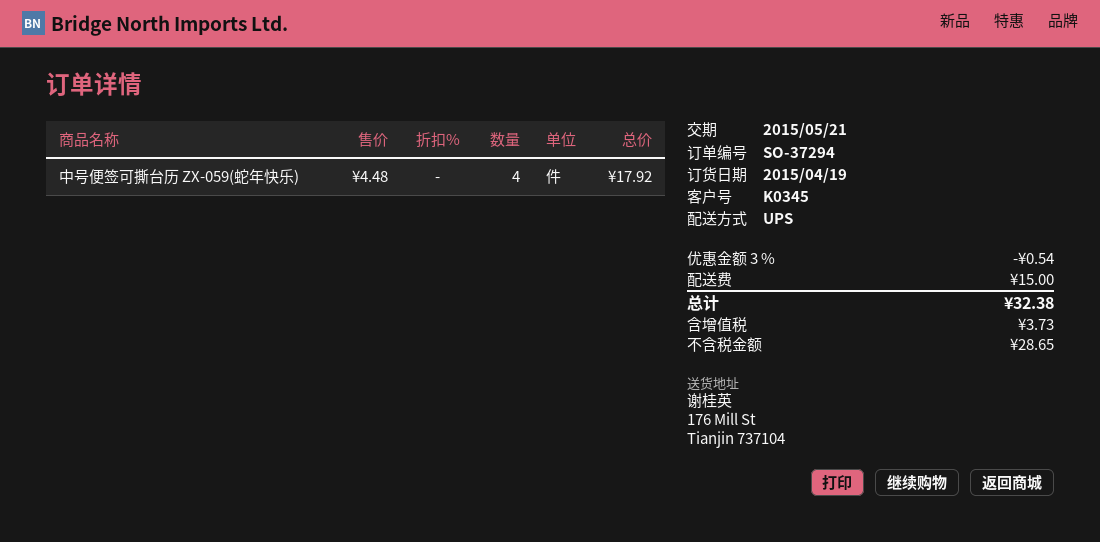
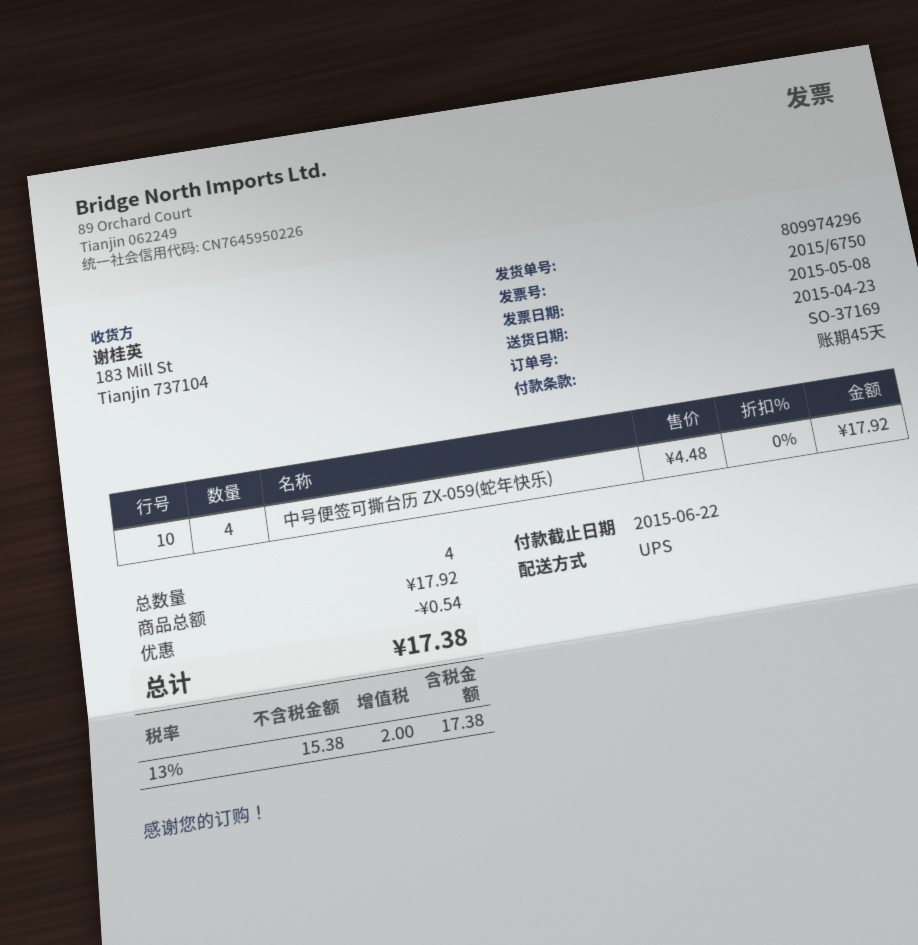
order number: SO-37294 -> SO-37169
delivery date: 2015-05-21 -> 2015-04-23
ship to: 176 Mill St, Tianjin 737104 -> 183 Mill St, Tianjin 737104
shipping: 15.00 -> none
net: 28.65 -> 15.38
tax: 3.73 -> 2.00
total: 32.38 -> 17.38

